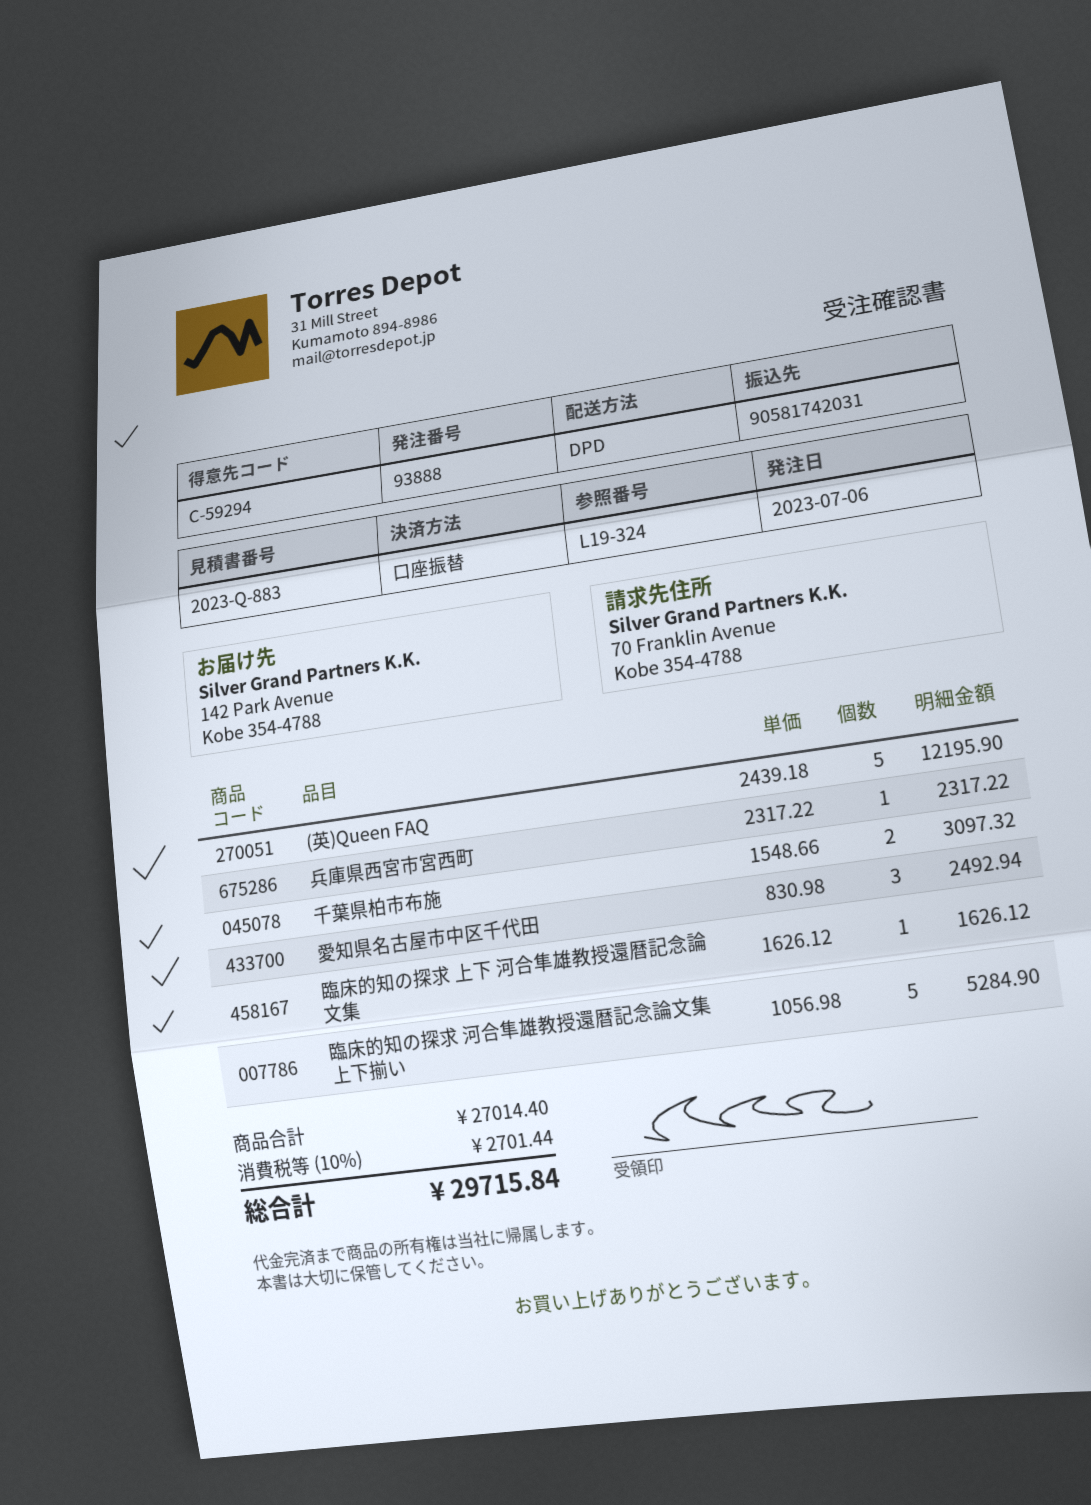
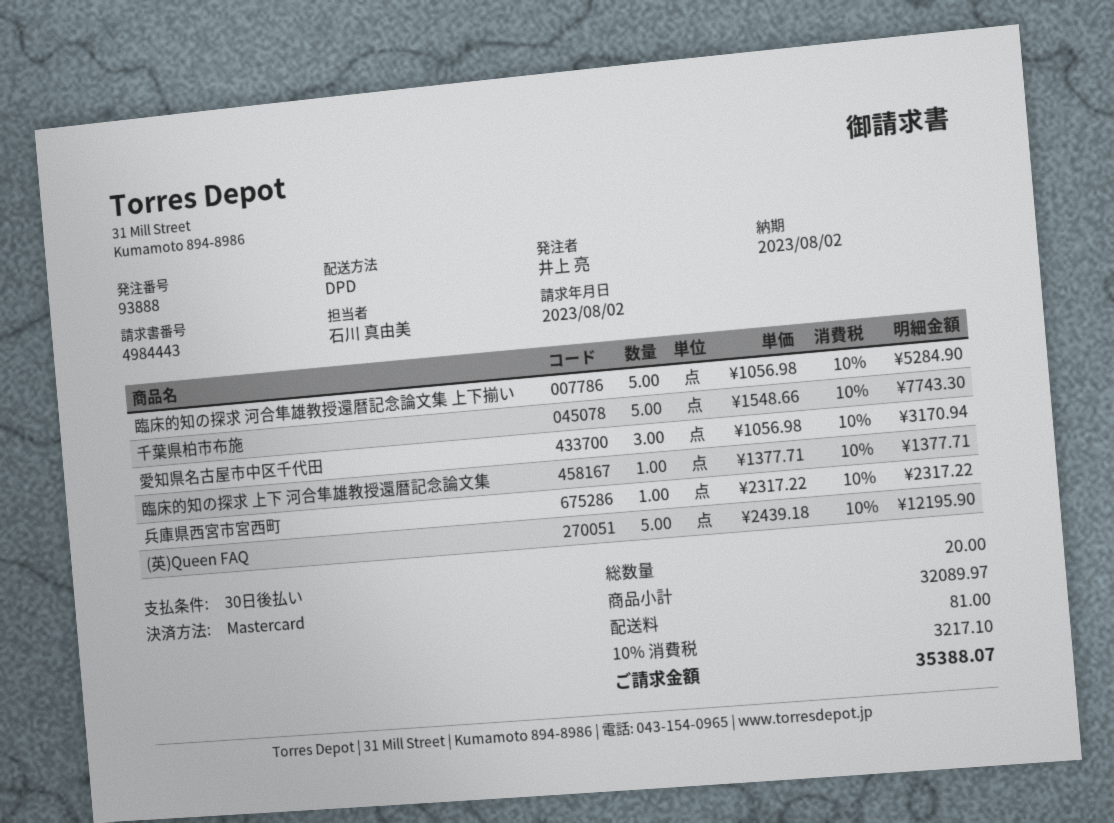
payment method: direct debit -> Mastercard
千葉県柏市布施: 2 x 1548.66 = 3097.32 -> 5 x 1548.66 = 7743.30
愛知県名古屋市中区千代田: 3 x 830.98 = 2492.94 -> 3 x 1056.98 = 3170.94
臨床的知の探求 上下 河合隼雄教授還暦記念論文集: 1 x 1626.12 = 1626.12 -> 1 x 1377.71 = 1377.71
subtotal: 27014.40 -> 32089.97
shipping: none -> 81.00
tax: 10% = 2701.44 -> 10% = 3217.10
total: 29715.84 -> 35388.07

